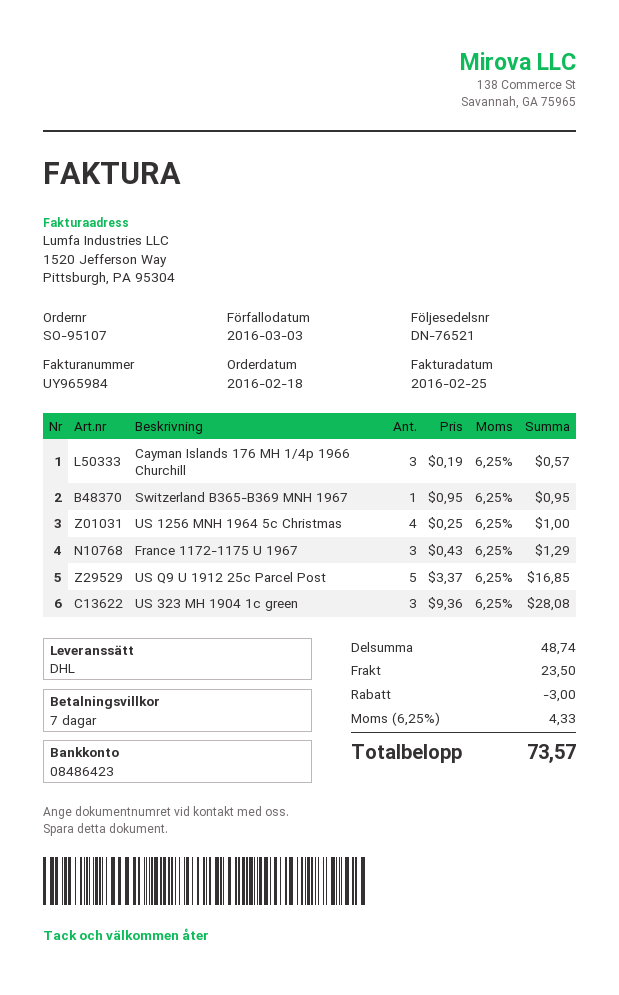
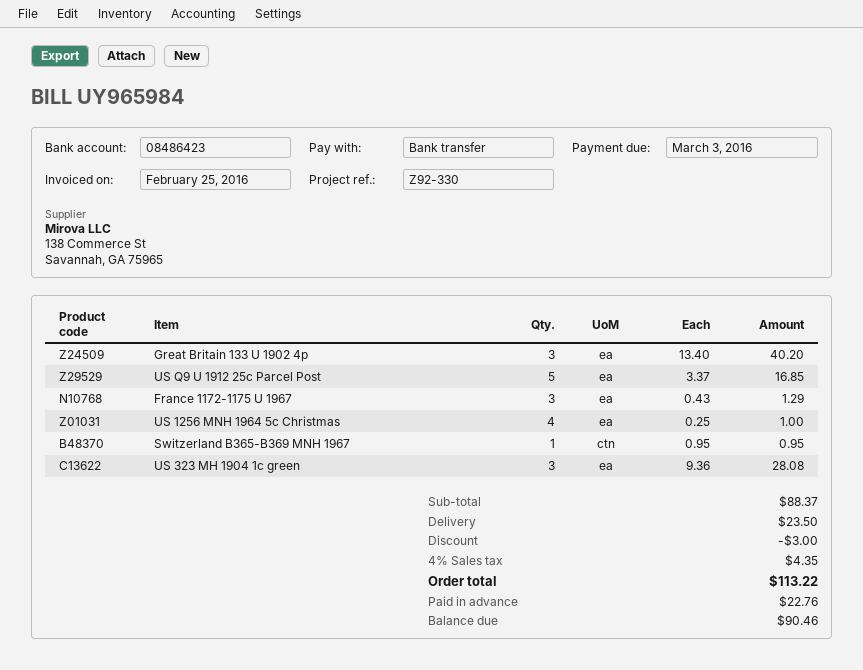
Cayman Islands 176 MH 1/4p 1966 Churchill: 3 x 0.19 = 0.57 -> none
Great Britain 133 U 1902 4p: none -> 3 x 13.40 = 40.20
subtotal: 48.74 -> 88.37
tax: 6.25% = 4.33 -> 4% = 4.35
total: 73.57 -> 113.22

